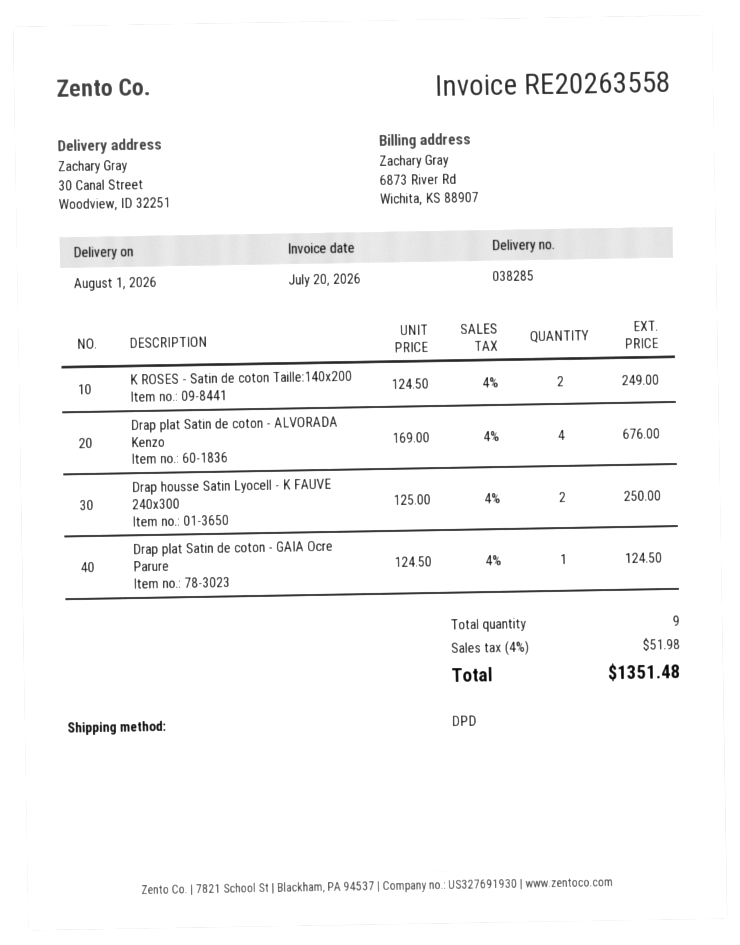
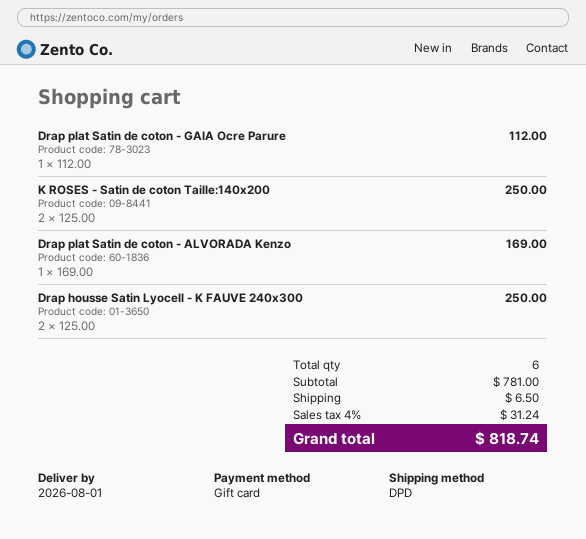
K ROSES - Satin de coton Taille:140x200: 2 x 124.50 = 249.00 -> 2 x 125.00 = 250.00
Drap plat Satin de coton - ALVORADA Kenzo: 4 x 169.00 = 676.00 -> 1 x 169.00 = 169.00
Drap plat Satin de coton - GAIA Ocre Parure: 1 x 124.50 = 124.50 -> 1 x 112.00 = 112.00
total quantity: 9 -> 6
shipping: none -> 6.50
tax: 4% = 51.98 -> 4% = 31.24
total: 1351.48 -> 818.74

